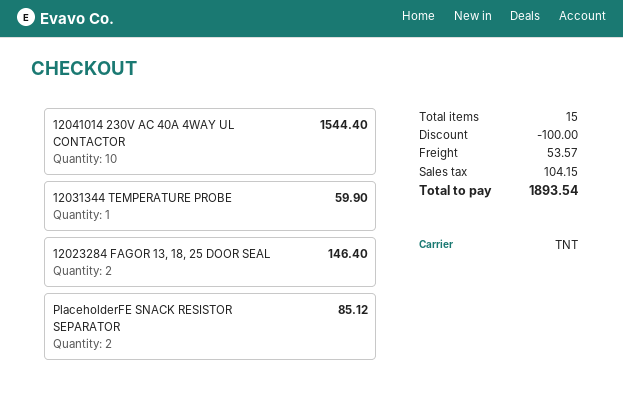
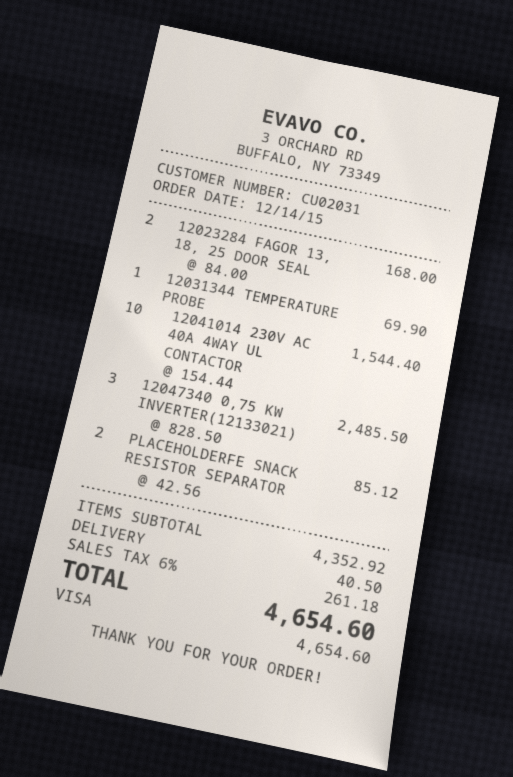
12031344 TEMPERATURE PROBE: 1 for 59.90 -> 1 for 69.90
12023284 FAGOR 13, 18, 25 DOOR SEAL: 2 for 146.40 -> 2 for 168.00
12047340 0,75 KW INVERTER(12133021): none -> 3 for 2485.50
discount: 100.00 -> none
shipping: 53.57 -> 40.50
tax: 104.15 -> 261.18
total: 1893.54 -> 4654.60

